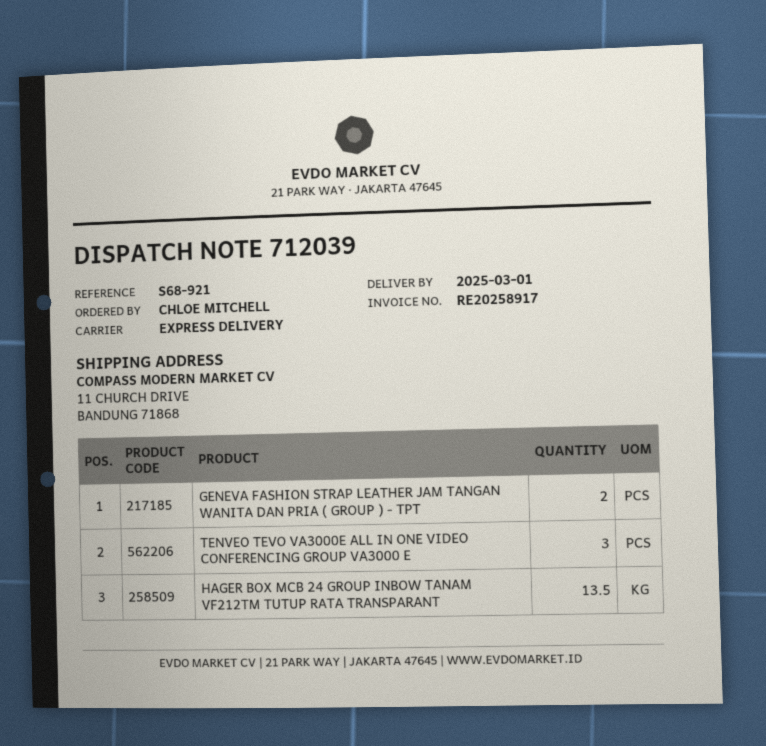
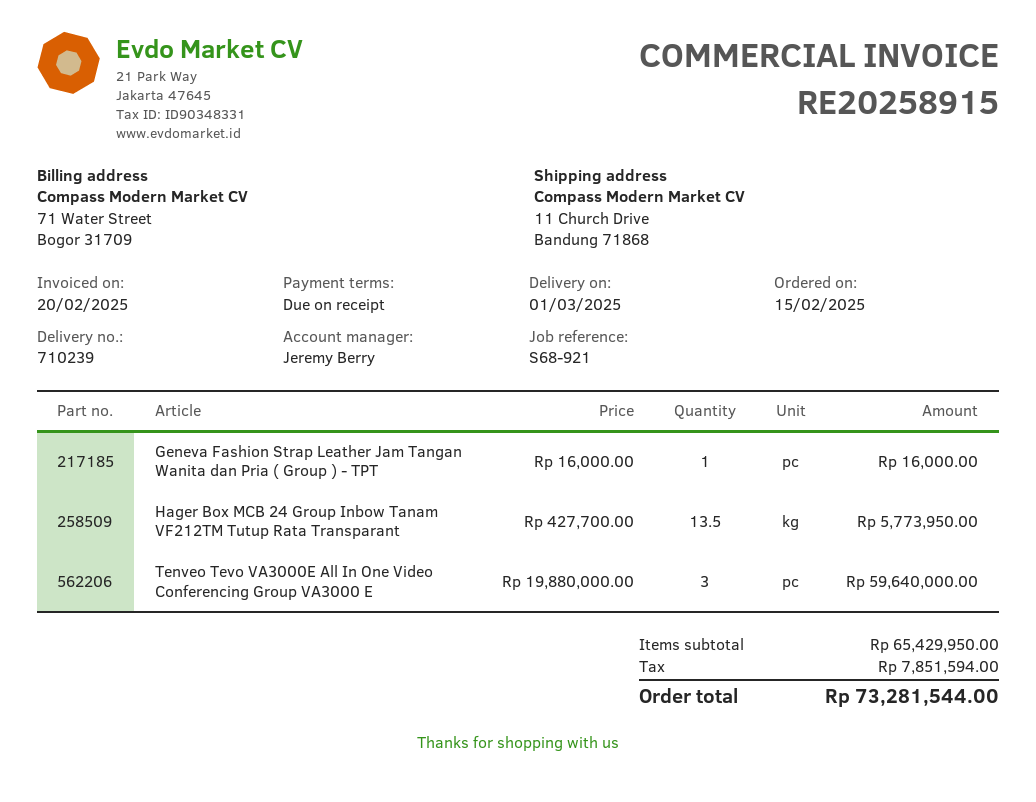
delivery note number: 712039 -> 710239
invoice number: RE20258917 -> RE20258915
GENEVA FASHION STRAP LEATHER JAM TANGAN WANITA DAN PRIA ( GROUP ) - TPT: 2 -> 1

